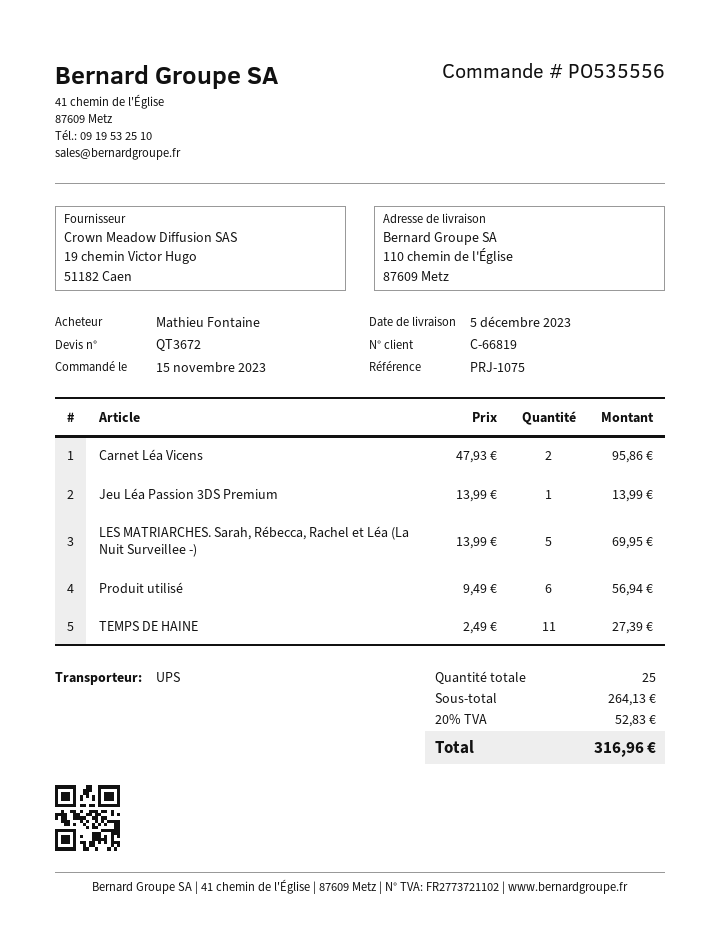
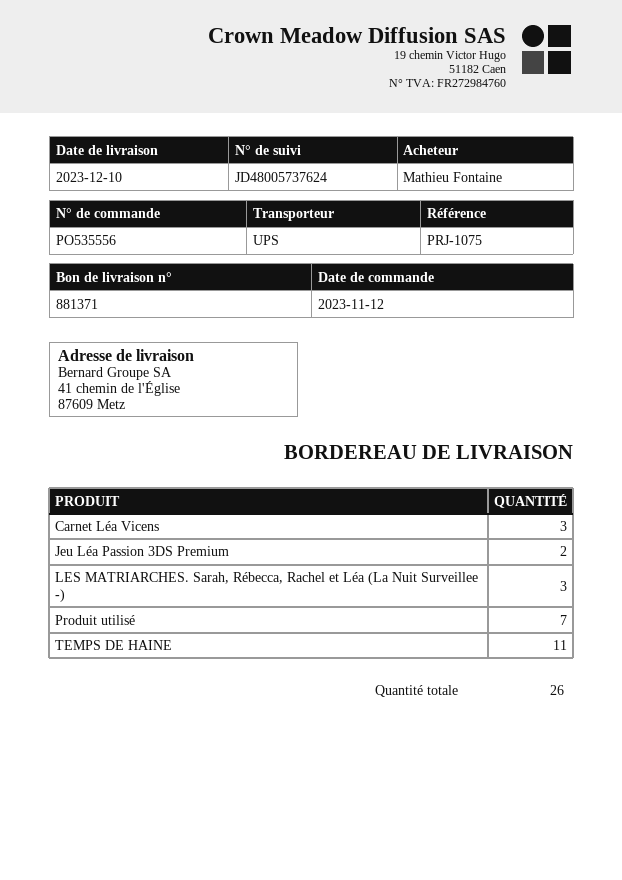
order date: 2023-11-15 -> 2023-11-12
delivery date: 2023-12-05 -> 2023-12-10
ship to: 110 chemin de l'Église, 87609 Metz -> 41 chemin de l'Église, 87609 Metz
Carnet Léa Vicens: 2 -> 3
Jeu Léa Passion 3DS Premium: 1 -> 2
LES MATRIARCHES. Sarah, Rébecca, Rachel et Léa (La Nuit Surveillee -): 5 -> 3
Produit utilisé: 6 -> 7
total quantity: 25 -> 26

